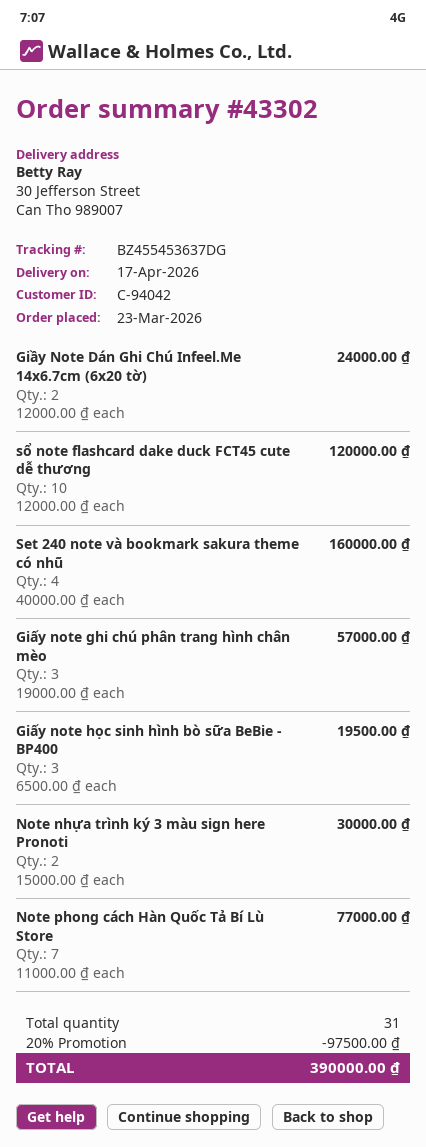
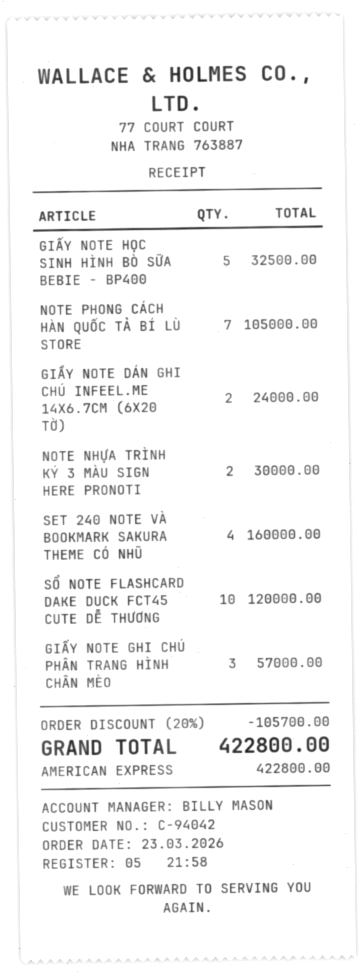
Giấy note học sinh hình bò sữa BeBie - BP400: 3 for 19500.00 -> 5 for 32500.00
Note phong cách Hàn Quốc Tả Bí Lù Store: 7 for 77000.00 -> 7 for 105000.00
discount: 20% = 97500.00 -> 20% = 105700.00
total: 390000.00 -> 422800.00

